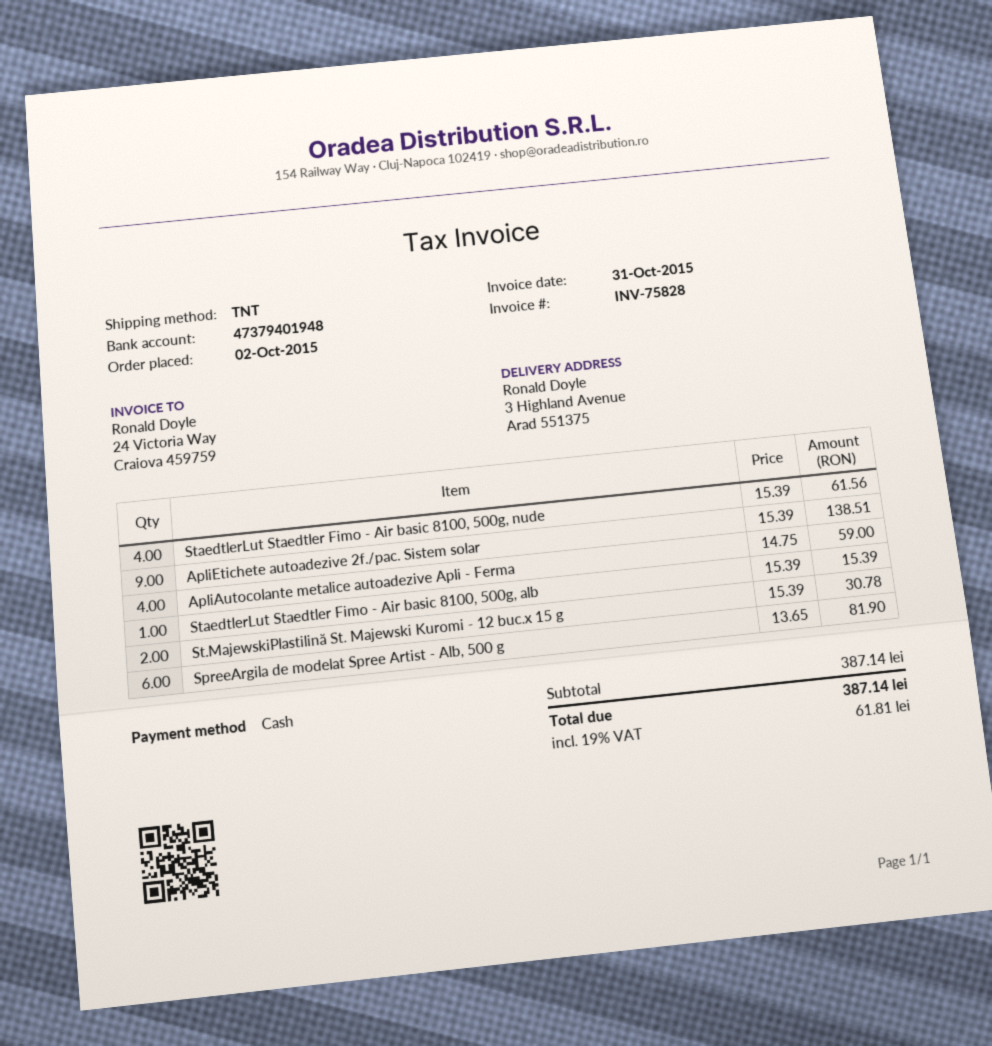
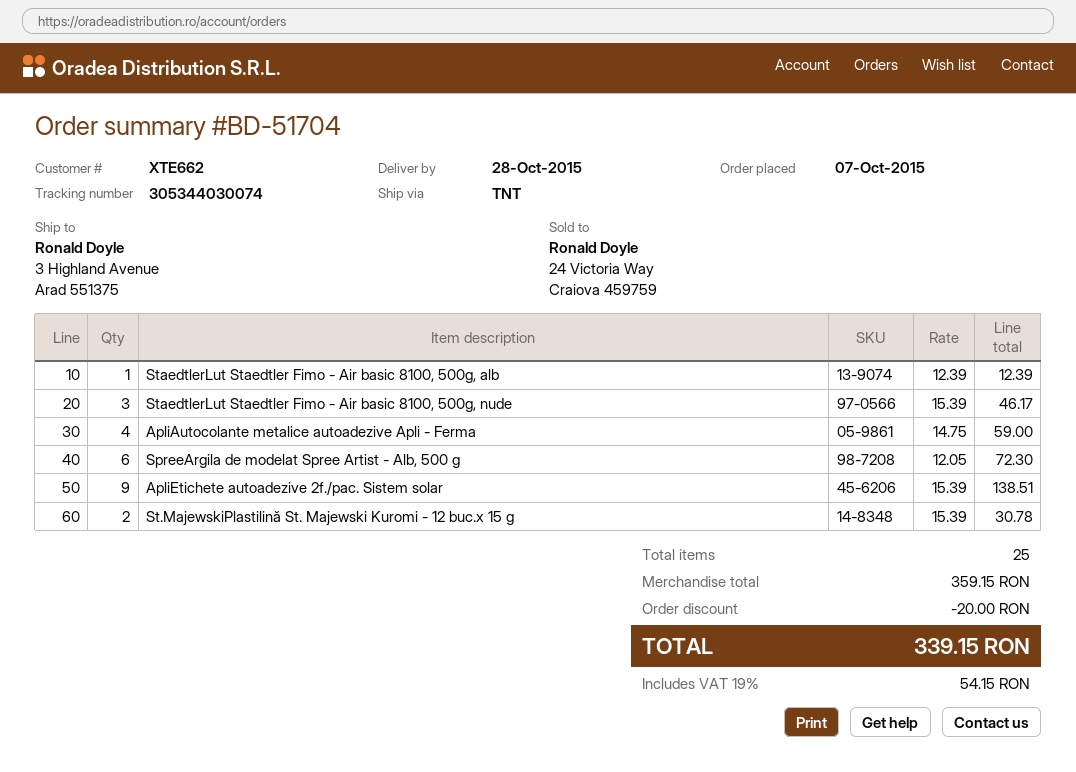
order date: 2015-10-02 -> 2015-10-07
StaedtlerLut Staedtler Fimo - Air basic 8100, 500g, nude: 4 x 15.39 = 61.56 -> 3 x 15.39 = 46.17
StaedtlerLut Staedtler Fimo - Air basic 8100, 500g, alb: 1 x 15.39 = 15.39 -> 1 x 12.39 = 12.39
SpreeArgila de modelat Spree Artist - Alb, 500 g: 6 x 13.65 = 81.90 -> 6 x 12.05 = 72.30
subtotal: 387.14 -> 359.15
discount: none -> 20.00
tax: 19% = 61.81 -> 19% = 54.15
total: 387.14 -> 339.15

